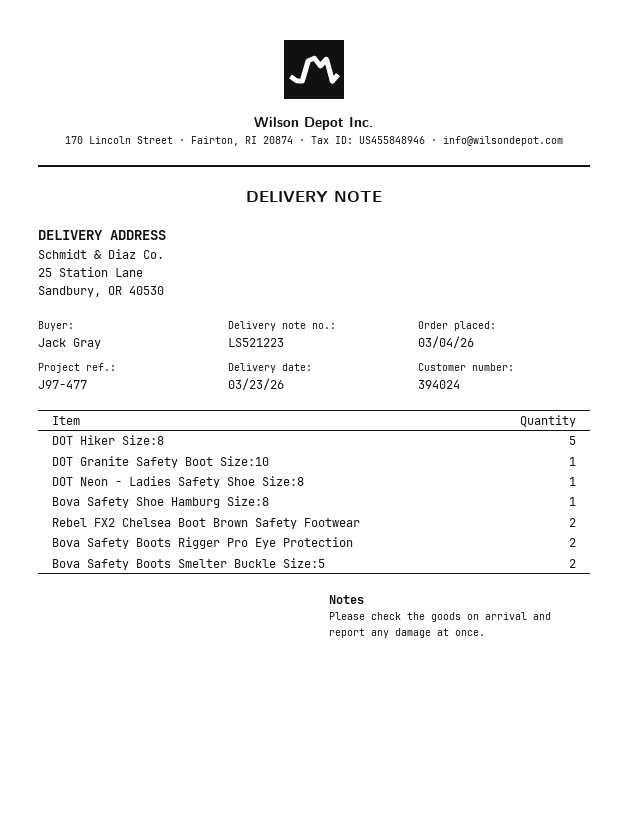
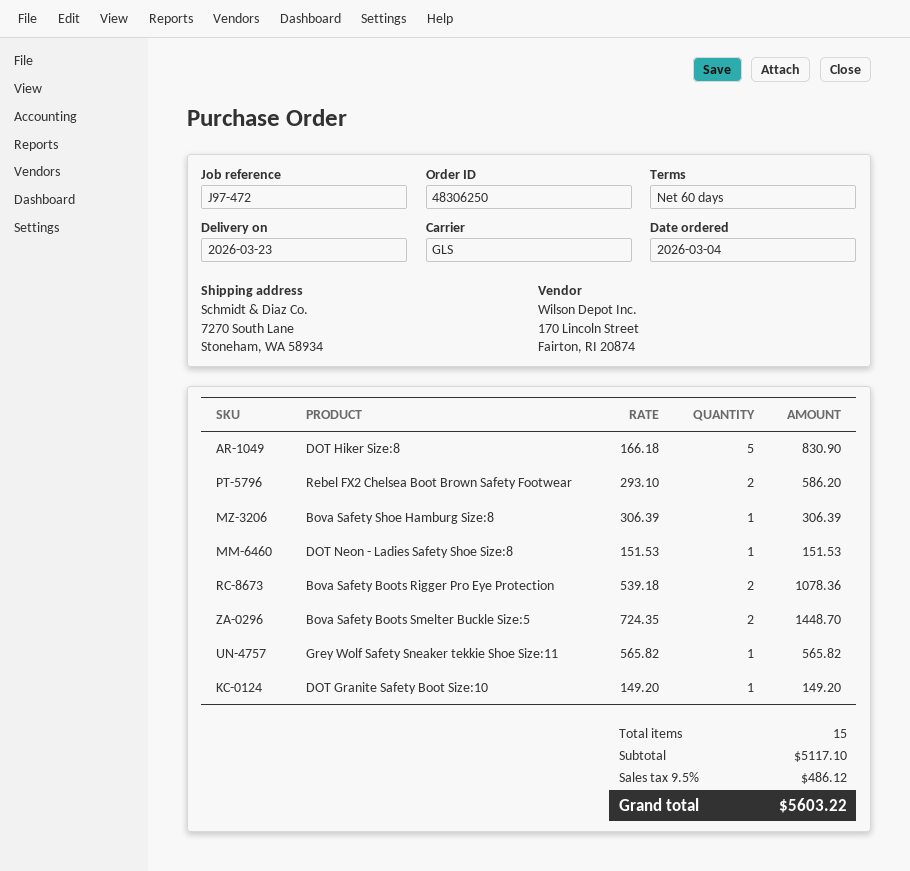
reference: J97-477 -> J97-472
ship to: 25 Station Lane, Sandbury, OR 40530 -> 7270 South Lane, Stoneham, WA 58934
Grey Wolf Safety Sneaker tekkie Shoe Size:11: none -> 1

